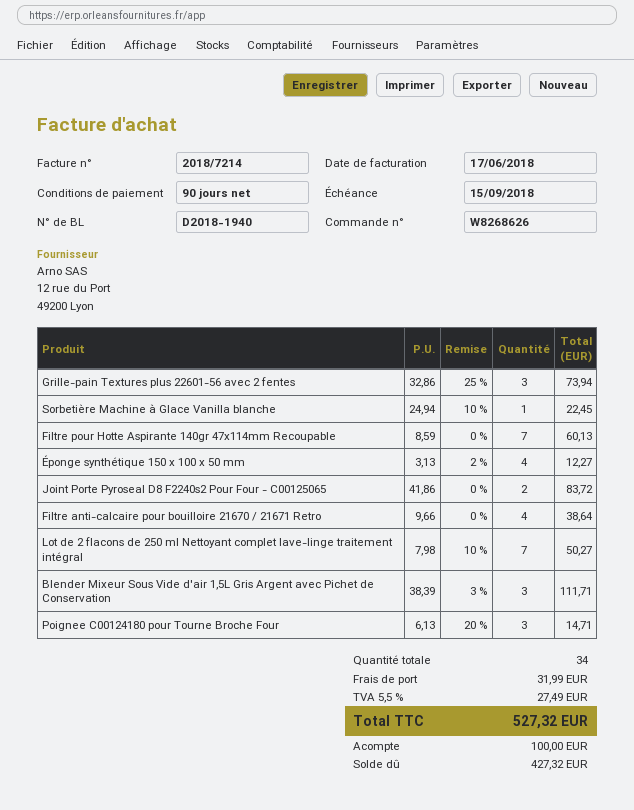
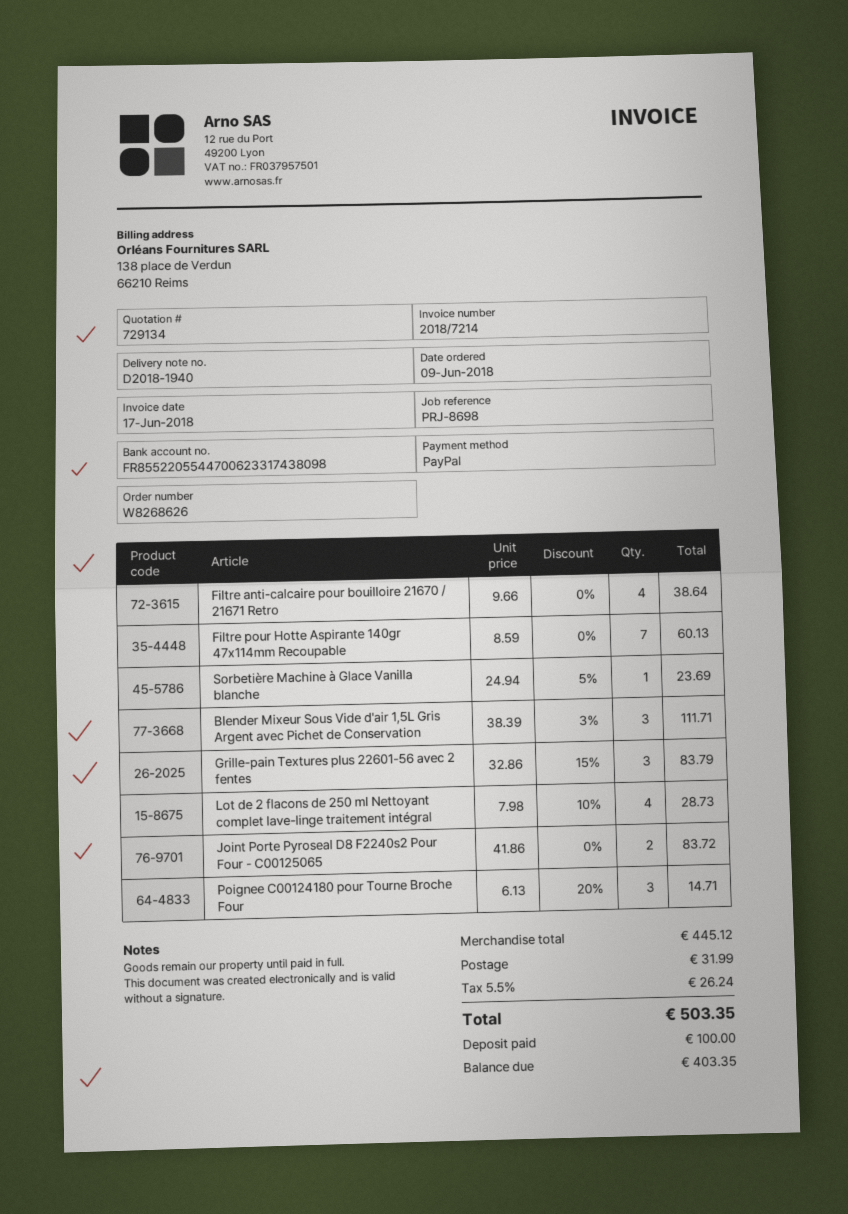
Grille-pain Textures plus 22601-56 avec 2 fentes: 3 x 32.86 - 25% = 73.94 -> 3 x 32.86 - 15% = 83.79
Sorbetière Machine à Glace Vanilla blanche: 1 x 24.94 - 10% = 22.45 -> 1 x 24.94 - 5% = 23.69
Éponge synthétique 150 x 100 x 50 mm: 4 x 3.13 - 2% = 12.27 -> none
Lot de 2 flacons de 250 ml Nettoyant complet lave-linge traitement intégral: 7 x 7.98 - 10% = 50.27 -> 4 x 7.98 - 10% = 28.73
tax: 5.5% = 27.49 -> 5.5% = 26.24
total: 527.32 -> 503.35
balance: 427.32 -> 403.35

